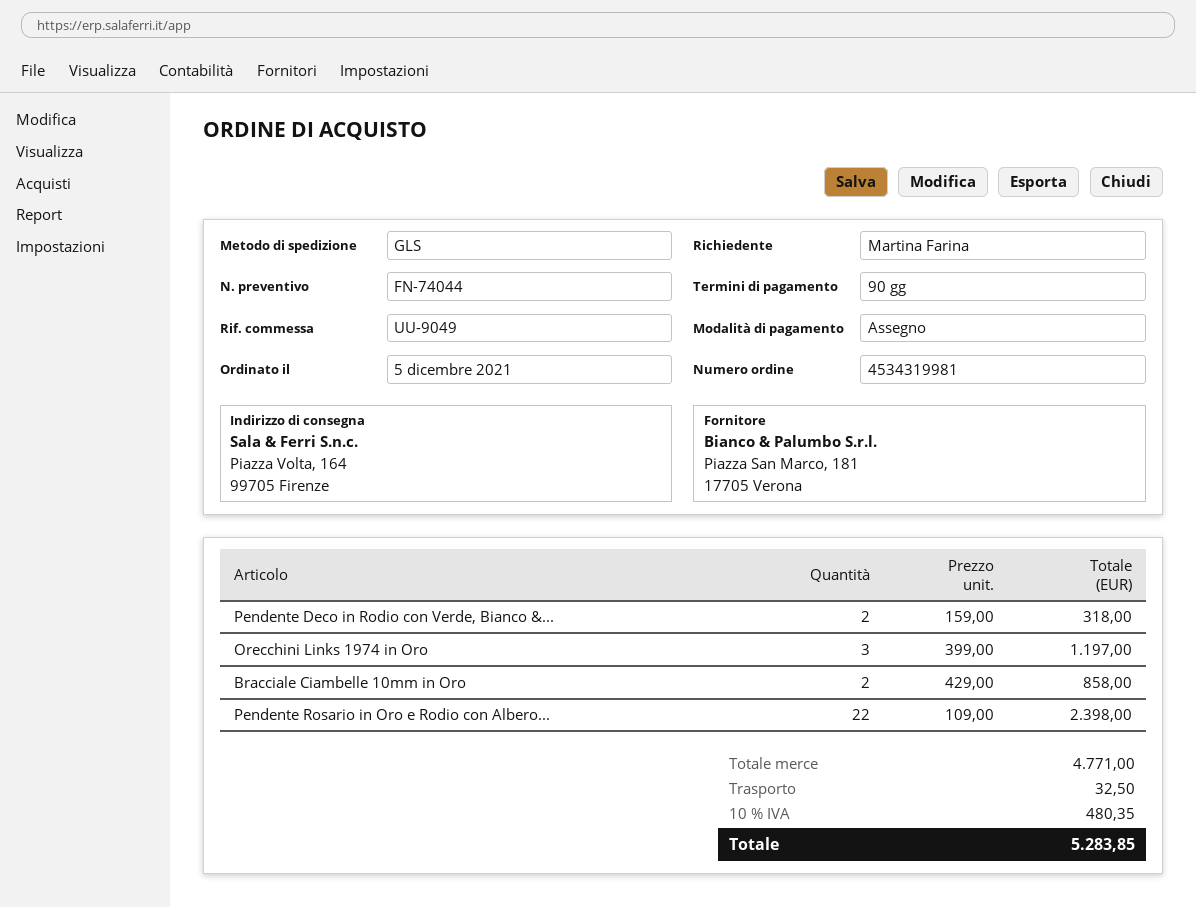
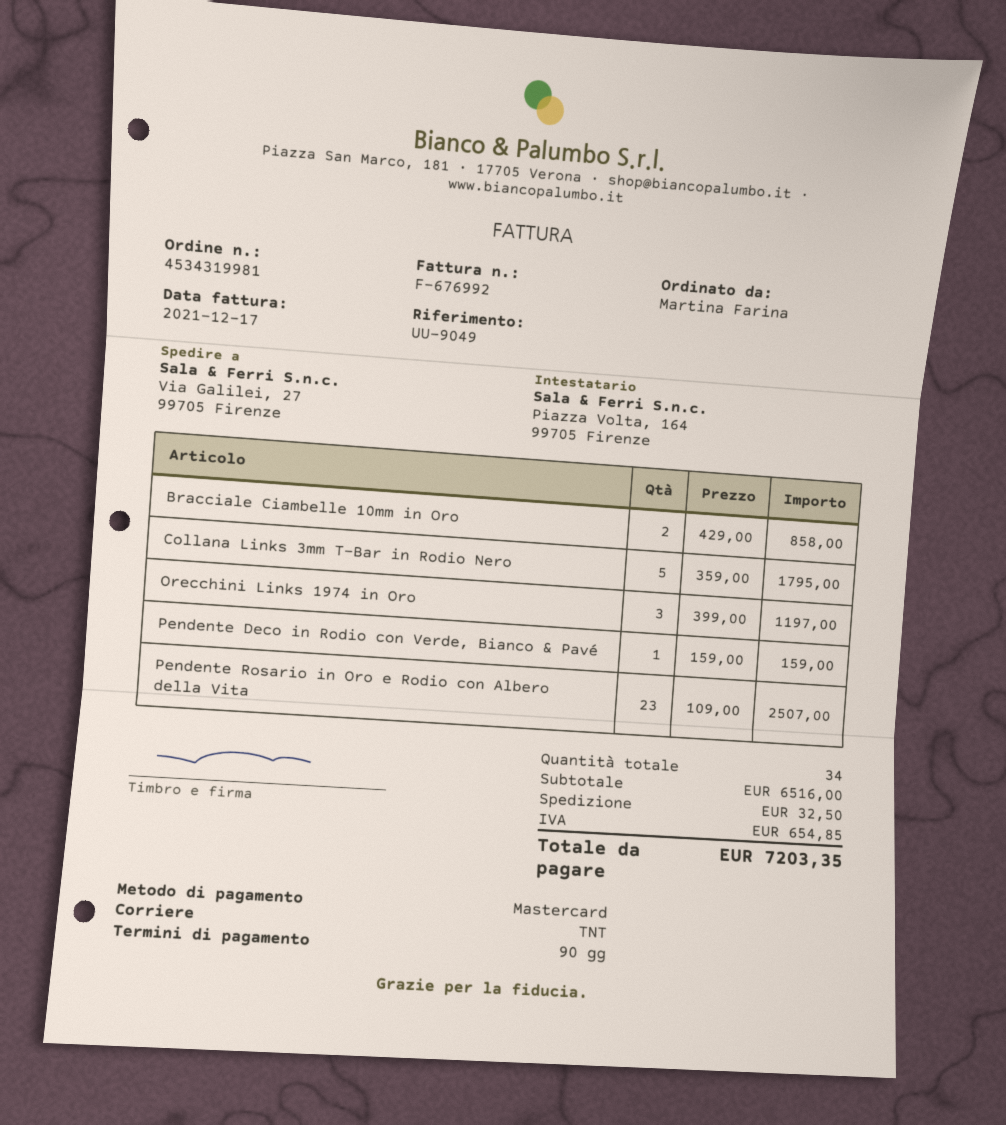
payment method: cheque -> Mastercard
shipping method: GLS -> TNT
ship to: Piazza Volta, 164, 99705 Firenze -> Via Galilei, 27, 99705 Firenze
Pendente Deco in Rodio con Verde, Bianco &...: 2 x 159.00 = 318.00 -> 1 x 159.00 = 159.00
Pendente Rosario in Oro e Rodio con Albero...: 22 x 109.00 = 2398.00 -> 23 x 109.00 = 2507.00
Collana Links 3mm T-Bar in Rodio Nero: none -> 5 x 359.00 = 1795.00
subtotal: 4771.00 -> 6516.00
tax: 480.35 -> 654.85
total: 5283.85 -> 7203.35

